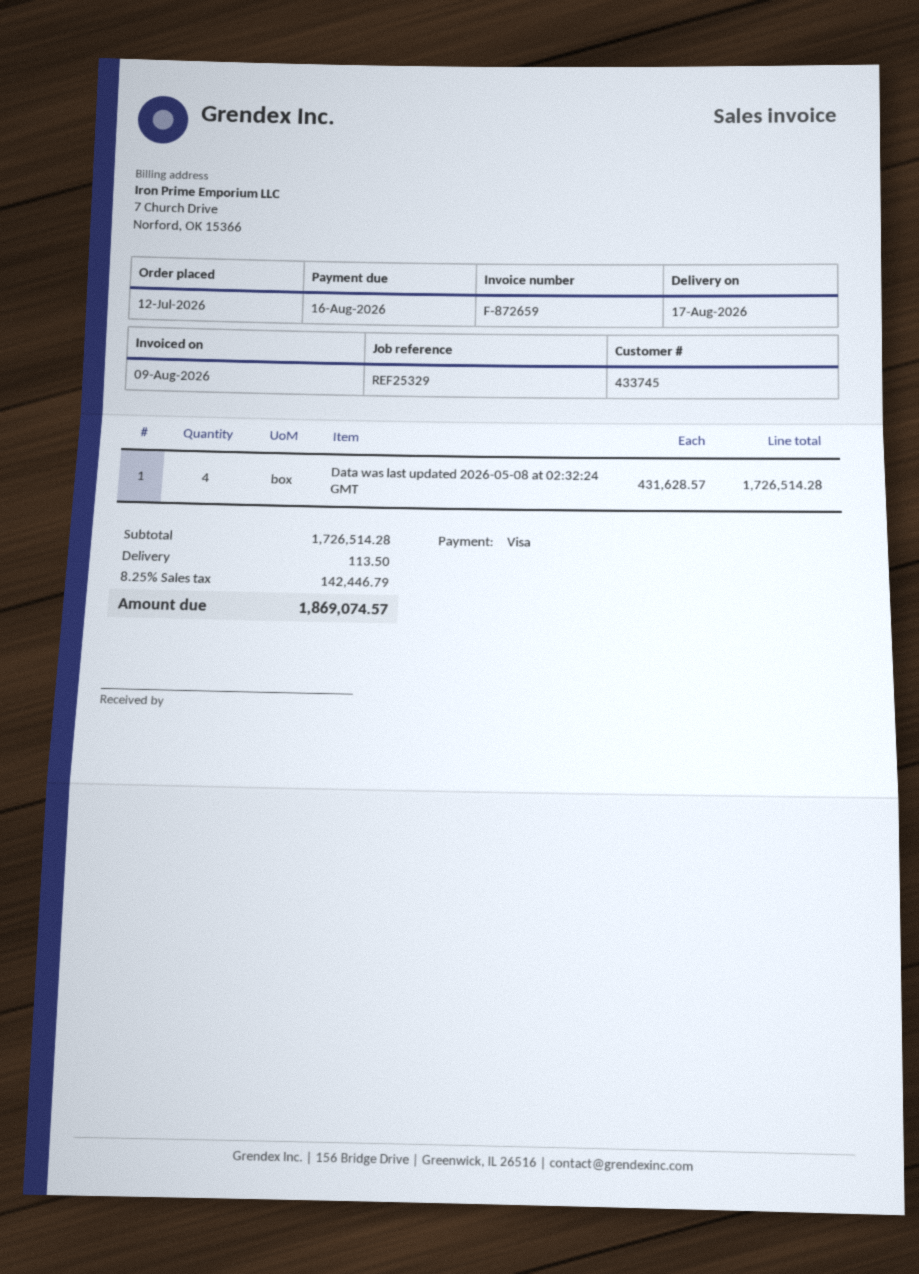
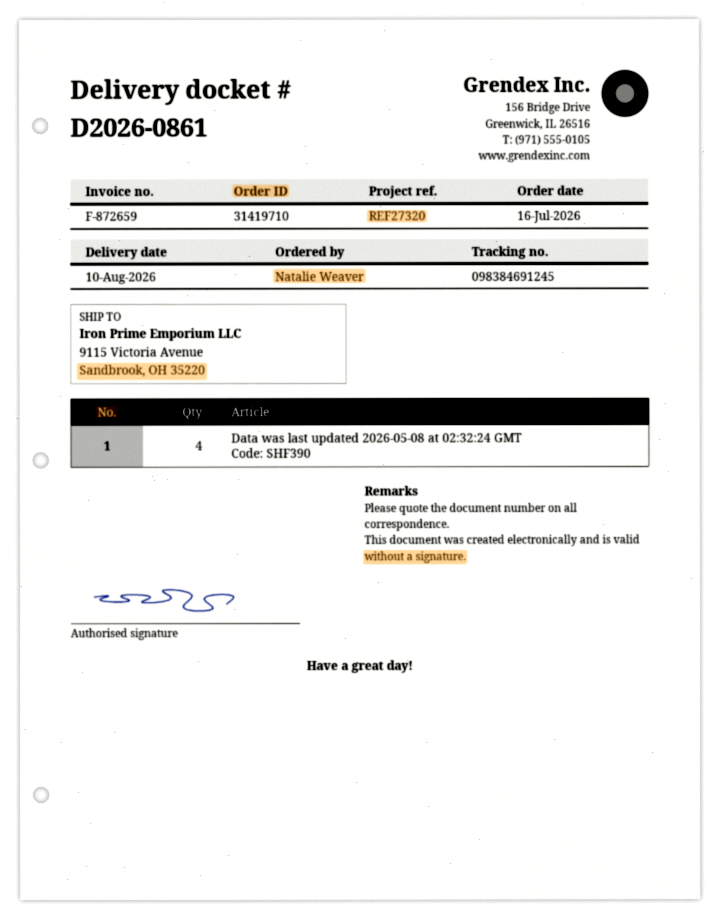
order date: 2026-07-12 -> 2026-07-16
delivery date: 2026-08-17 -> 2026-08-10
reference: REF25329 -> REF27320

